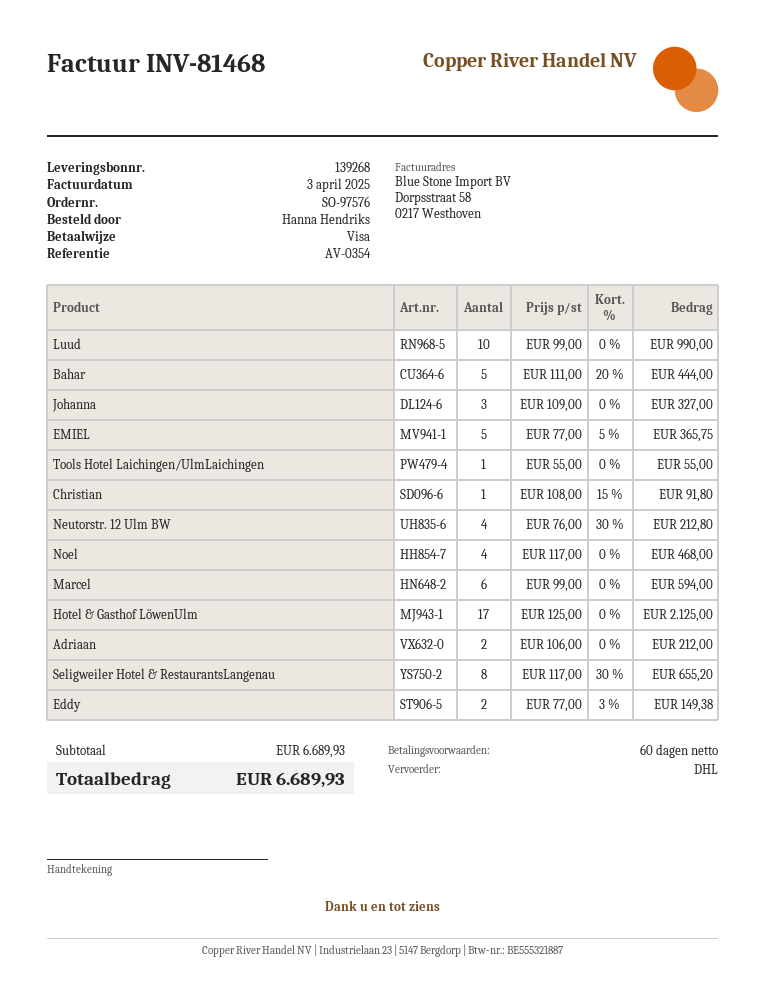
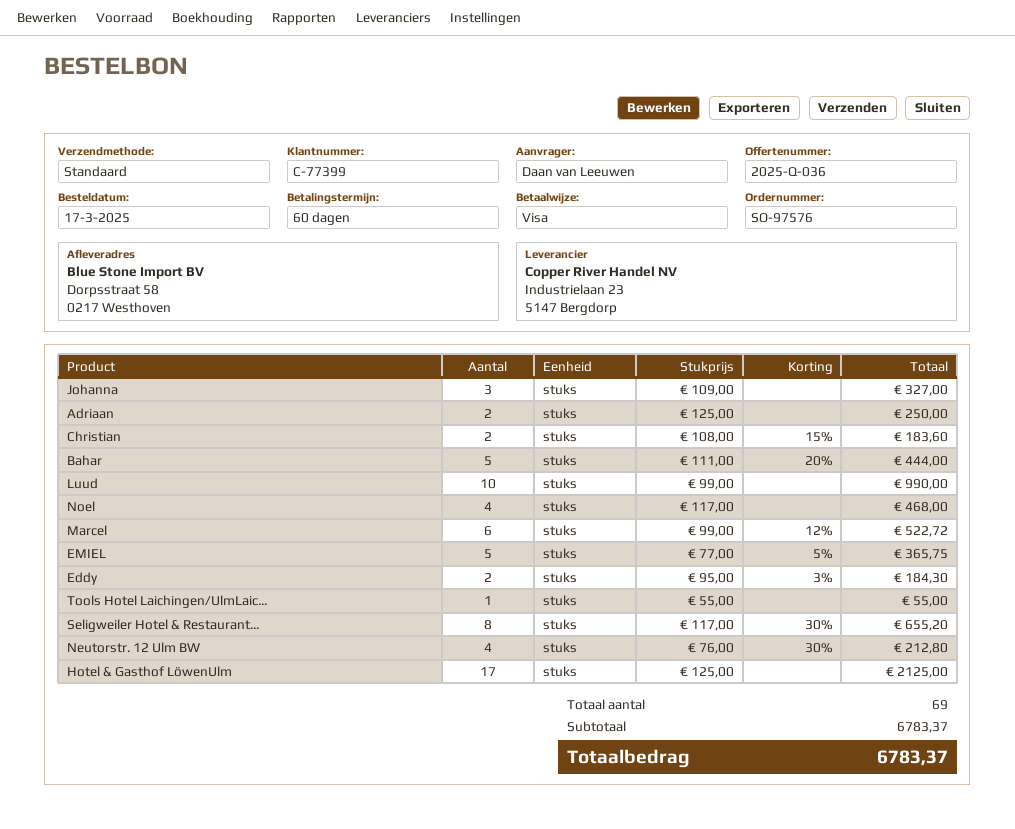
ordered by: Hanna Hendriks -> Daan van Leeuwen
shipping method: DHL -> standard
Christian: 1 x 108.00 - 15% = 91.80 -> 2 x 108.00 - 15% = 183.60
Marcel: 6 x 99.00 = 594.00 -> 6 x 99.00 - 12% = 522.72
Adriaan: 2 x 106.00 = 212.00 -> 2 x 125.00 = 250.00
Eddy: 2 x 77.00 - 3% = 149.38 -> 2 x 95.00 - 3% = 184.30
subtotal: 6689.93 -> 6783.37
total: 6689.93 -> 6783.37

